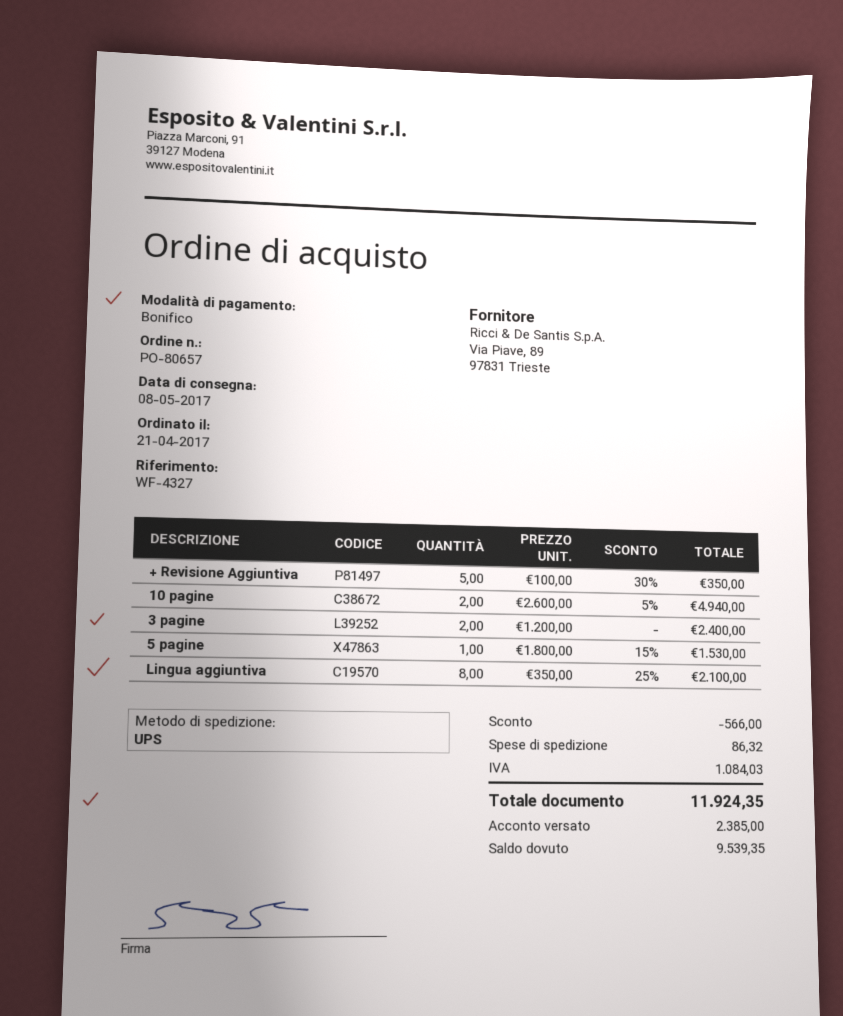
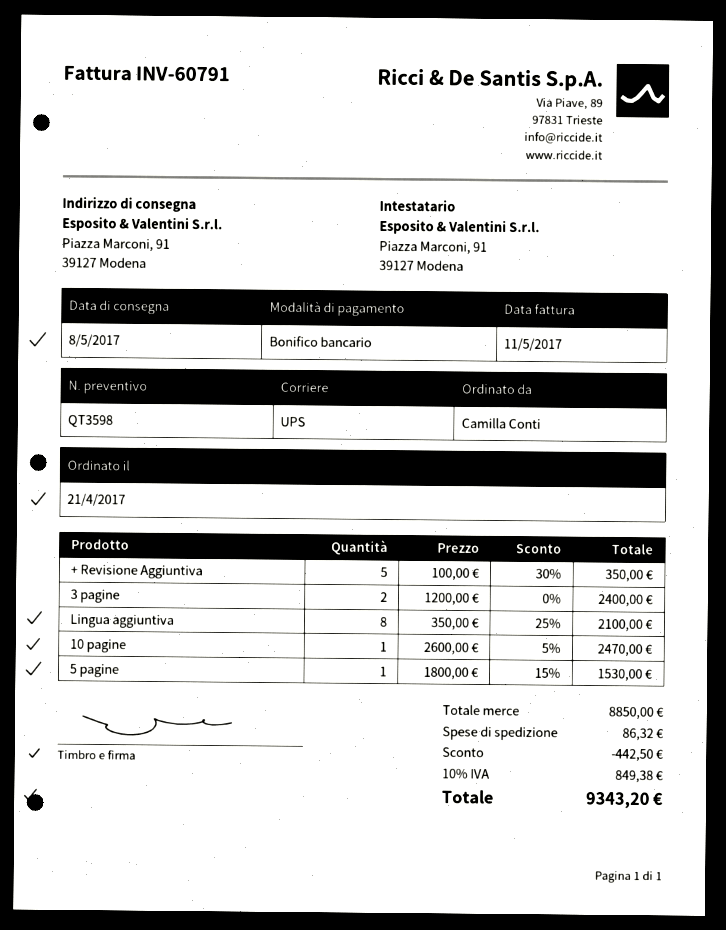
10 pagine: 2 x 2600.00 - 5% = 4940.00 -> 1 x 2600.00 - 5% = 2470.00
discount: 566.00 -> 442.50
tax: 1084.03 -> 849.38
total: 11924.35 -> 9343.20

